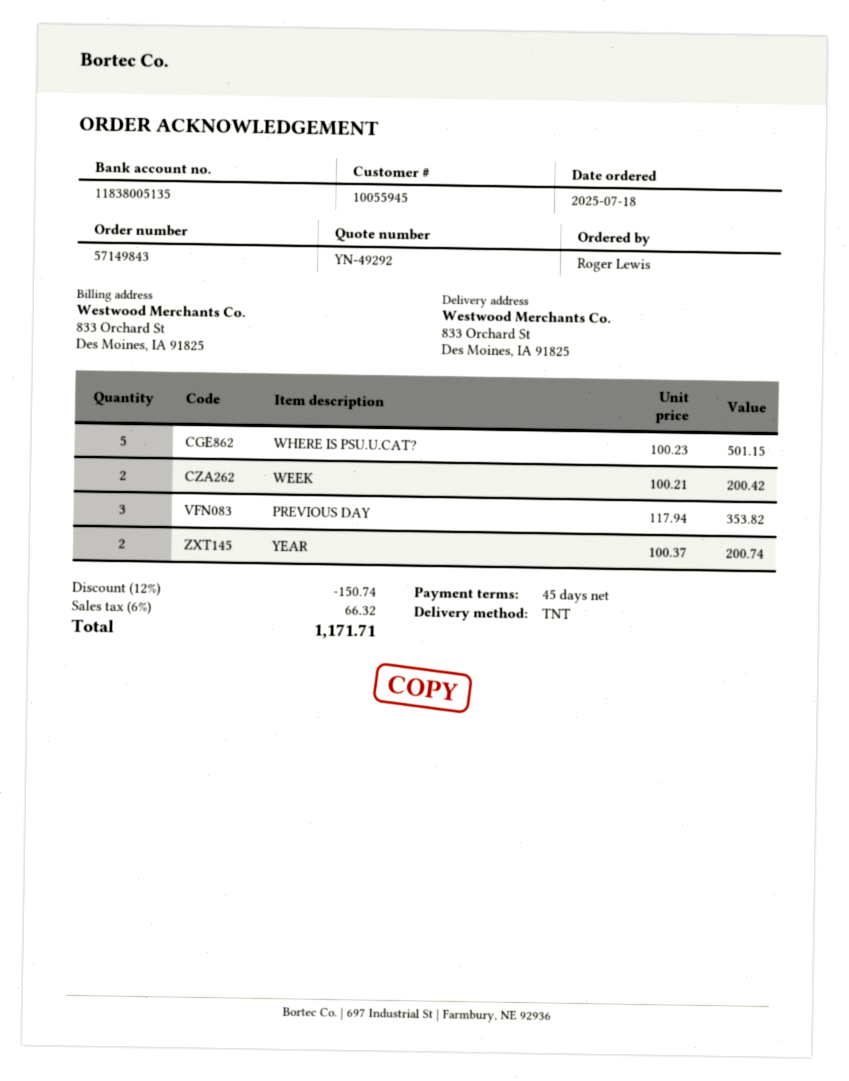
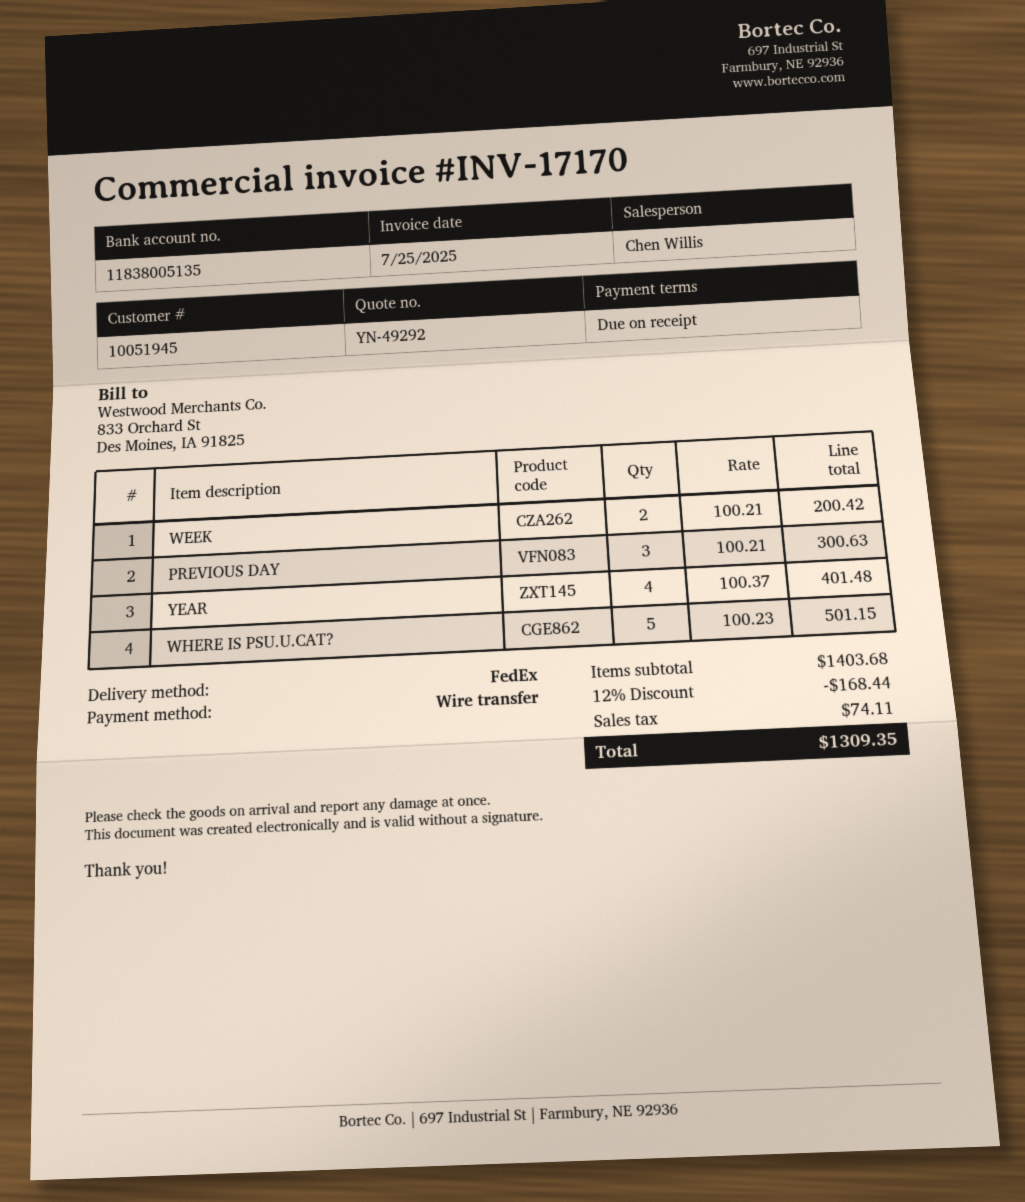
payment terms: 45 days -> on receipt
customer number: 10055945 -> 10051945
shipping method: TNT -> FedEx
PREVIOUS DAY: 3 x 117.94 = 353.82 -> 3 x 100.21 = 300.63
YEAR: 2 x 100.37 = 200.74 -> 4 x 100.37 = 401.48
discount: 12% = 150.74 -> 12% = 168.44
tax: 66.32 -> 74.11
total: 1171.71 -> 1309.35

